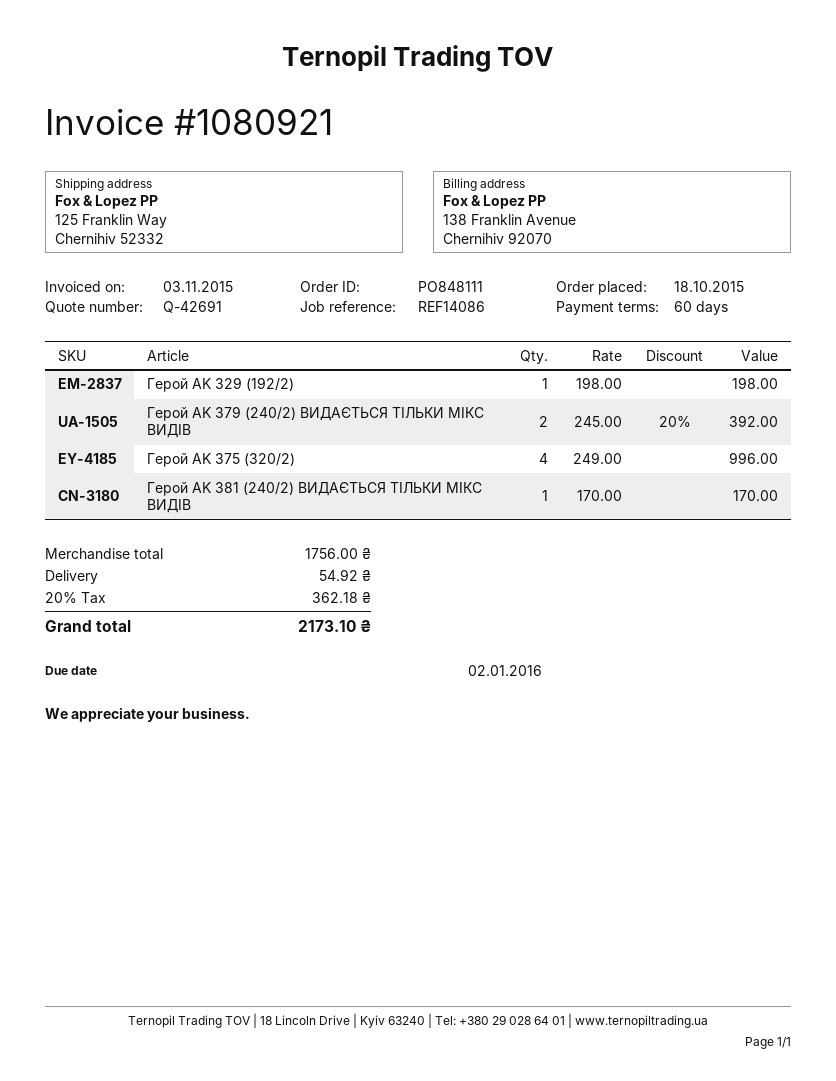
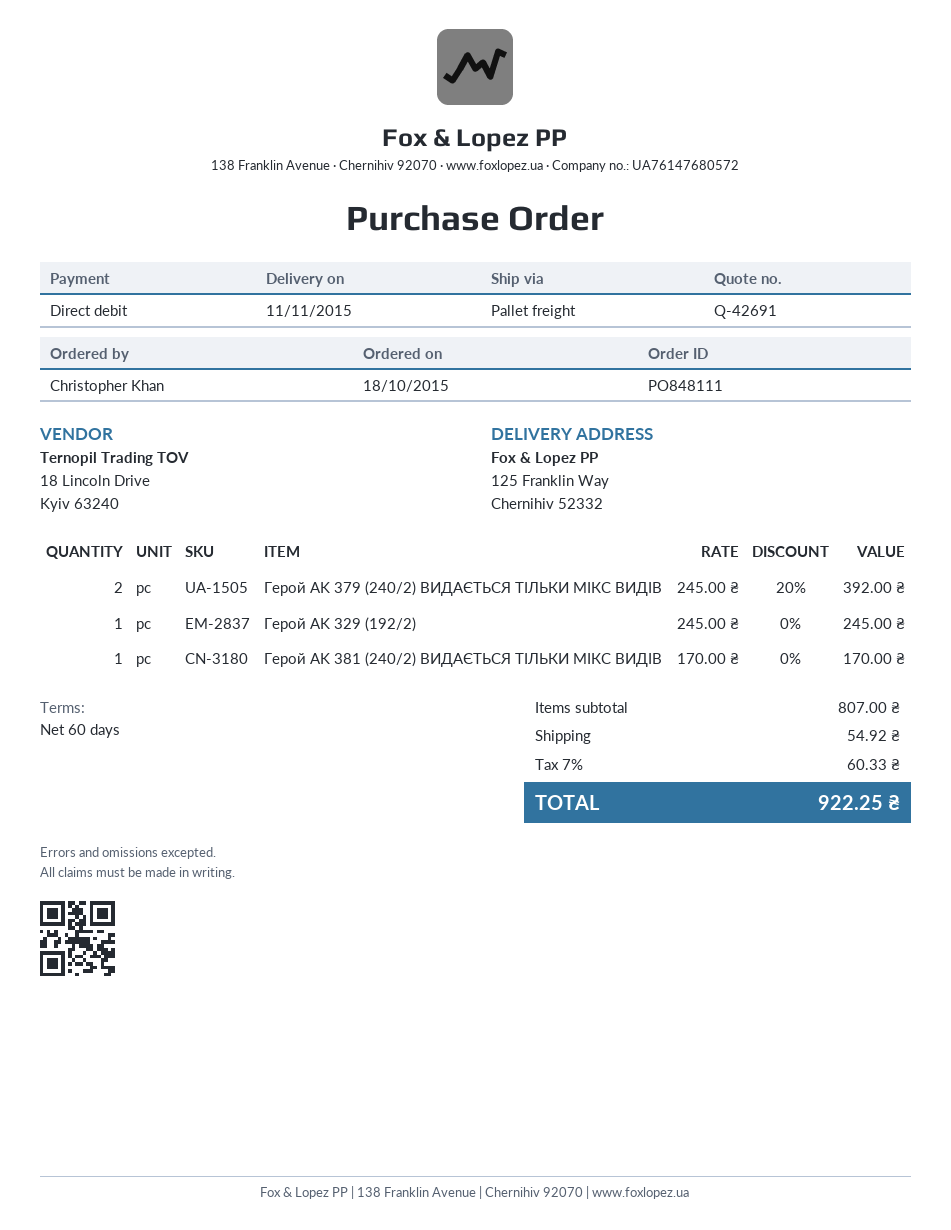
Герой AK 329 (192/2): 1 x 198.00 = 198.00 -> 1 x 245.00 = 245.00
Герой AK 375 (320/2): 4 x 249.00 = 996.00 -> none
subtotal: 1756.00 -> 807.00
tax: 20% = 362.18 -> 7% = 60.33
total: 2173.10 -> 922.25

